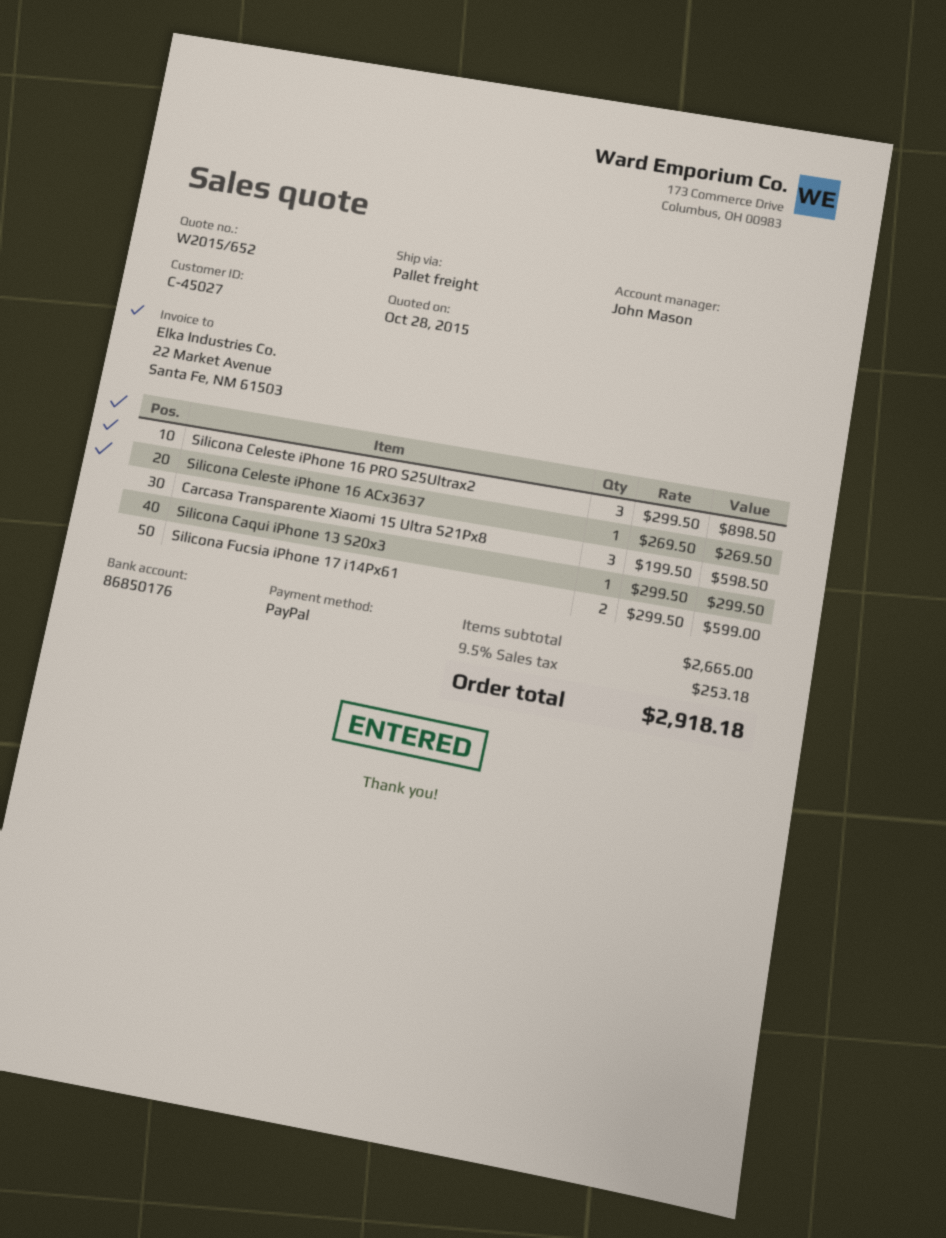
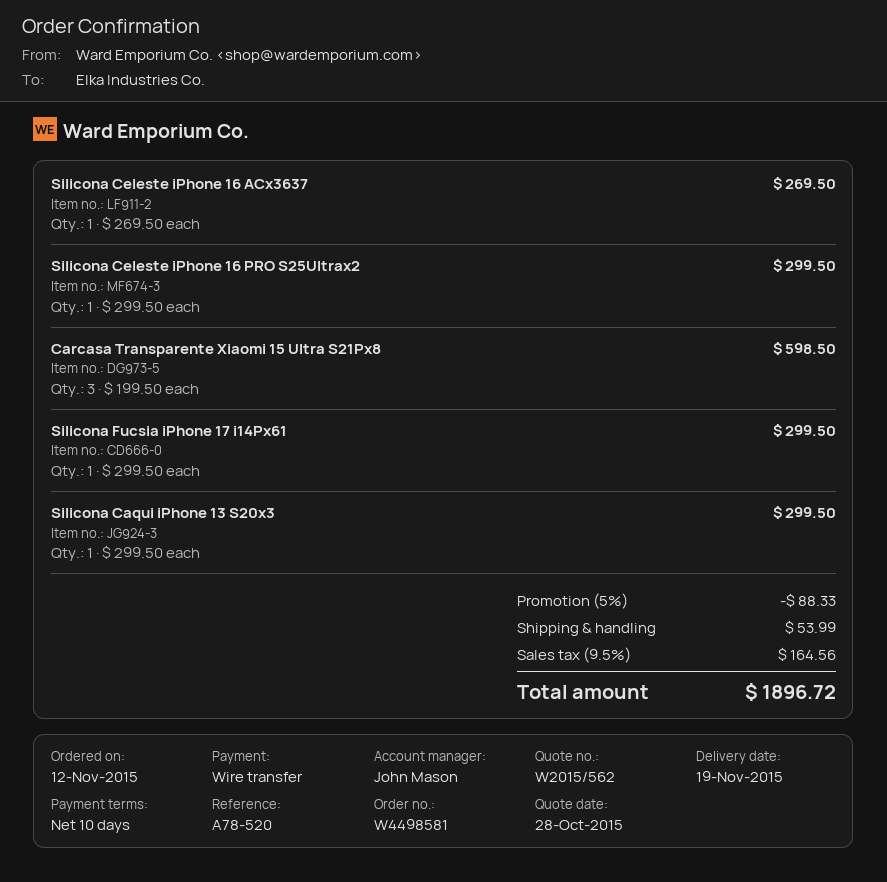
quote number: W2015/652 -> W2015/562
payment method: PayPal -> bank transfer
Silicona Celeste iPhone 16 PRO S25Ultrax2: 3 x 299.50 = 898.50 -> 1 x 299.50 = 299.50
Silicona Fucsia iPhone 17 i14Px61: 2 x 299.50 = 599.00 -> 1 x 299.50 = 299.50
discount: none -> 5% = 88.33
shipping: none -> 53.99
tax: 9.5% = 253.18 -> 9.5% = 164.56
total: 2918.18 -> 1896.72

